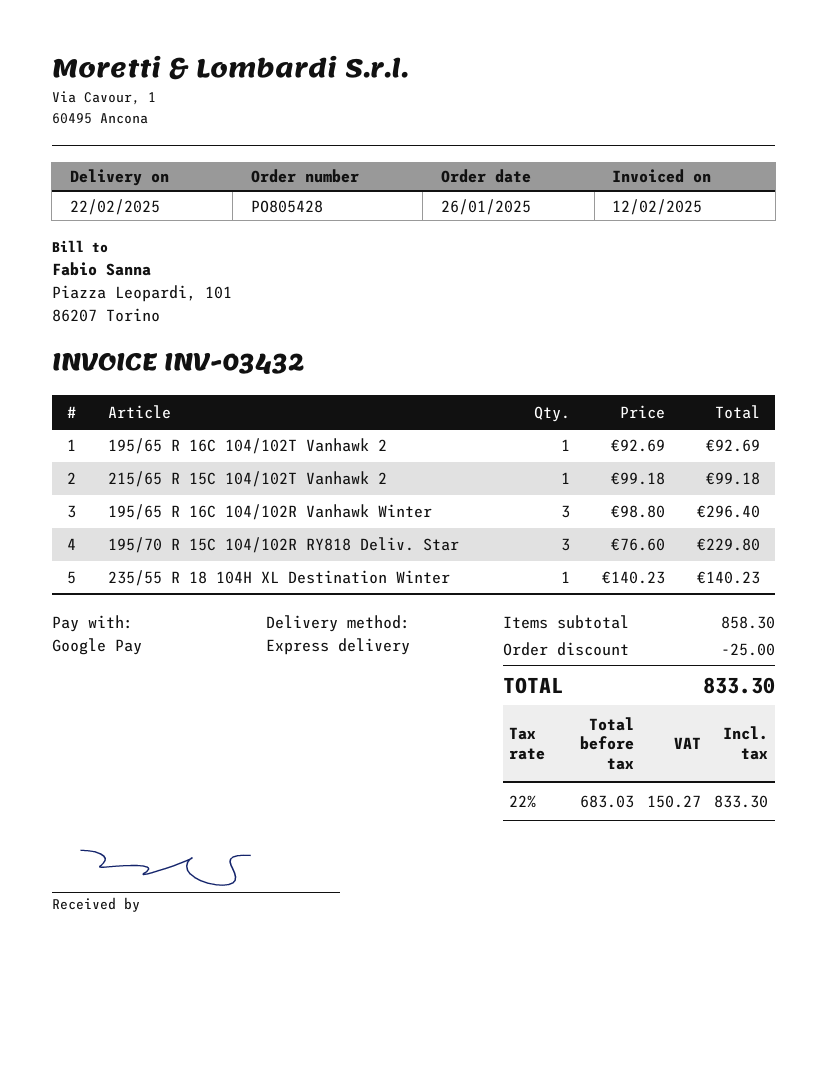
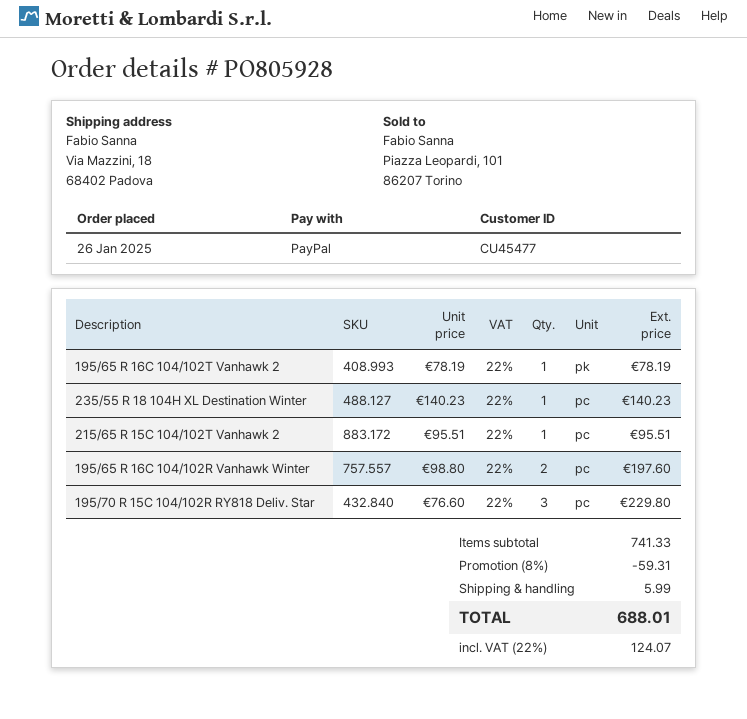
order number: PO805428 -> PO805928
payment method: Google Pay -> PayPal
195/65 R 16C 104/102T Vanhawk 2: 1 x 92.69 = 92.69 -> 1 x 78.19 = 78.19
215/65 R 15C 104/102T Vanhawk 2: 1 x 99.18 = 99.18 -> 1 x 95.51 = 95.51
195/65 R 16C 104/102R Vanhawk Winter: 3 x 98.80 = 296.40 -> 2 x 98.80 = 197.60
subtotal: 858.30 -> 741.33
discount: 25.00 -> 59.31
shipping: none -> 5.99
tax: 22% = 150.27 -> 22% = 124.07
total: 833.30 -> 688.01

